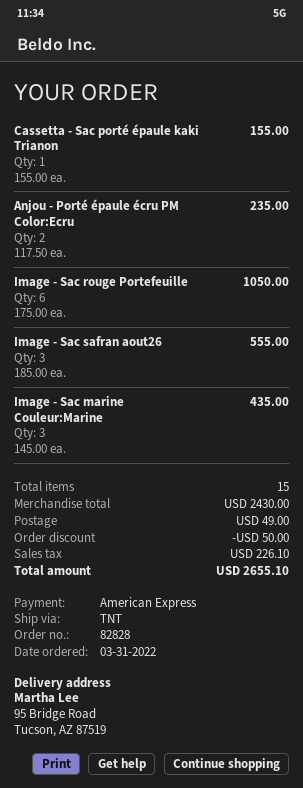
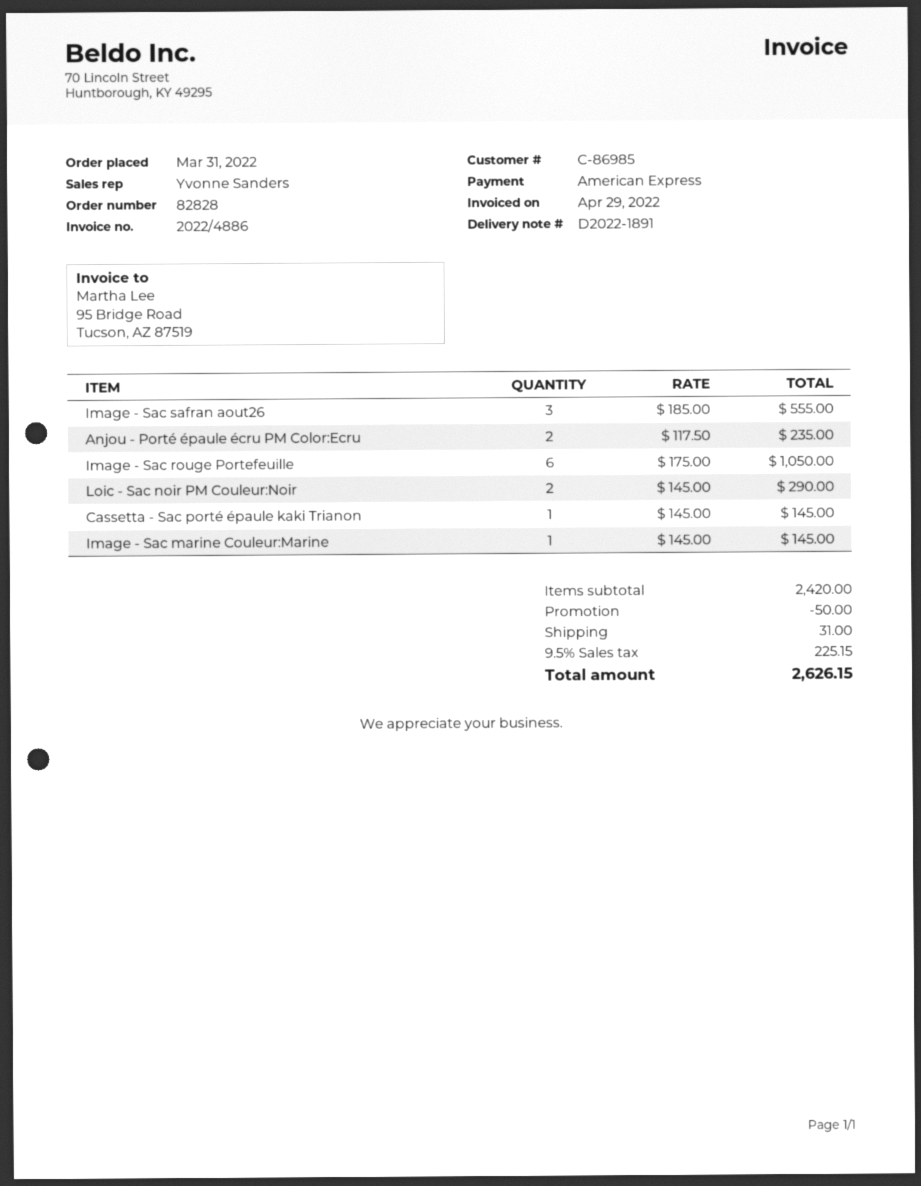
Cassetta - Sac porté épaule kaki Trianon: 1 x 155.00 = 155.00 -> 1 x 145.00 = 145.00
Image - Sac marine Couleur:Marine: 3 x 145.00 = 435.00 -> 1 x 145.00 = 145.00
Loic - Sac noir PM Couleur:Noir: none -> 2 x 145.00 = 290.00
subtotal: 2430.00 -> 2420.00
shipping: 49.00 -> 31.00
tax: 226.10 -> 225.15
total: 2655.10 -> 2626.15

